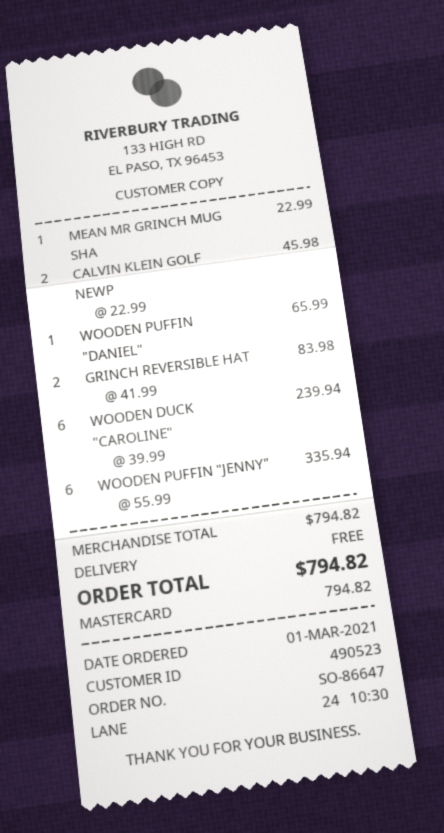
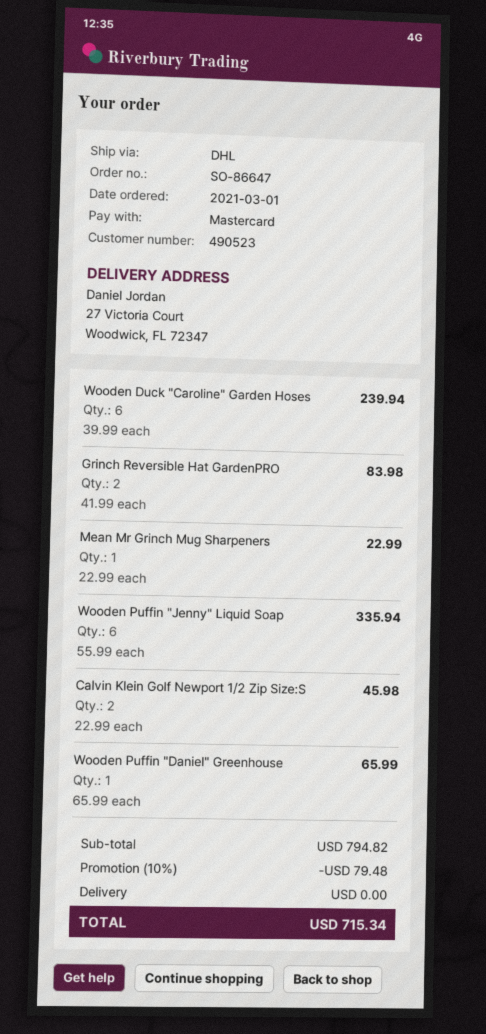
discount: none -> 10% = 79.48
total: 794.82 -> 715.34

